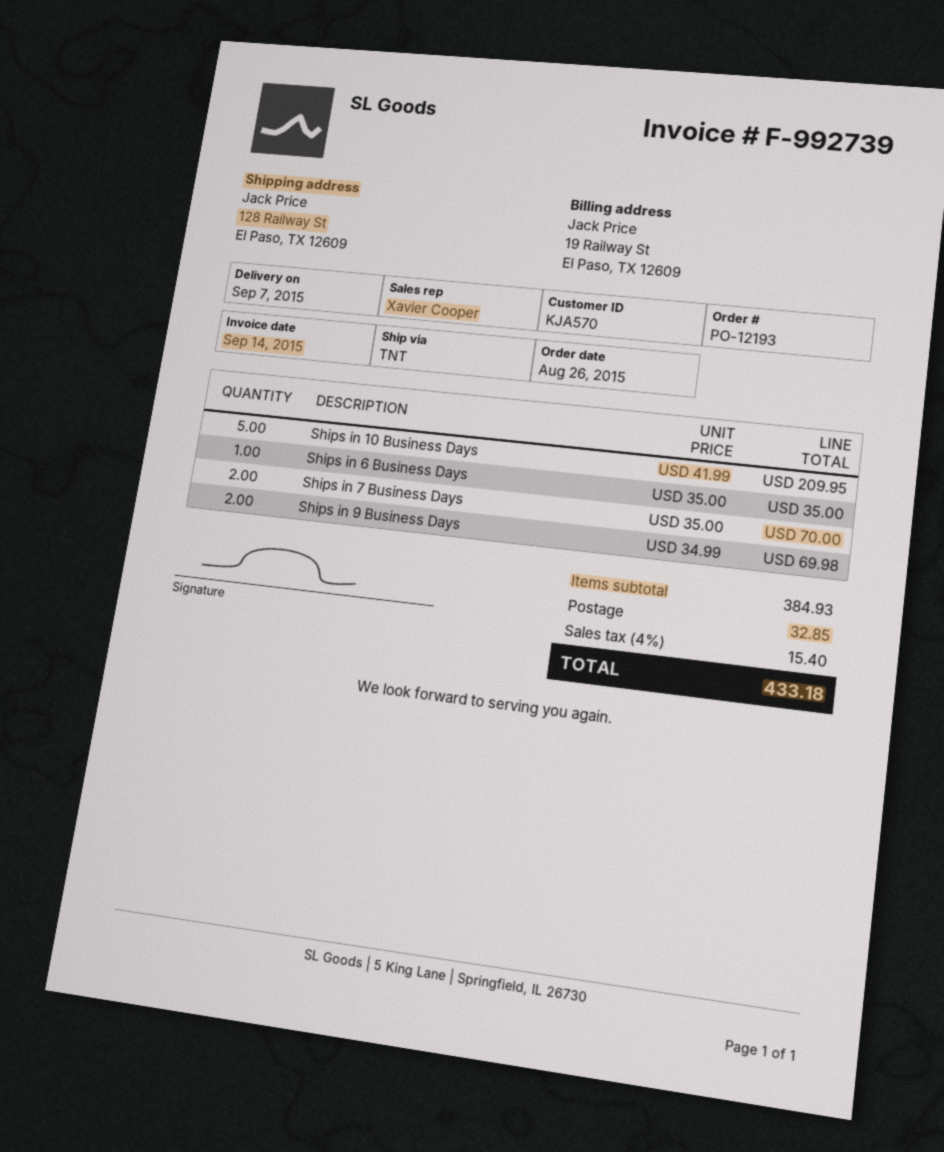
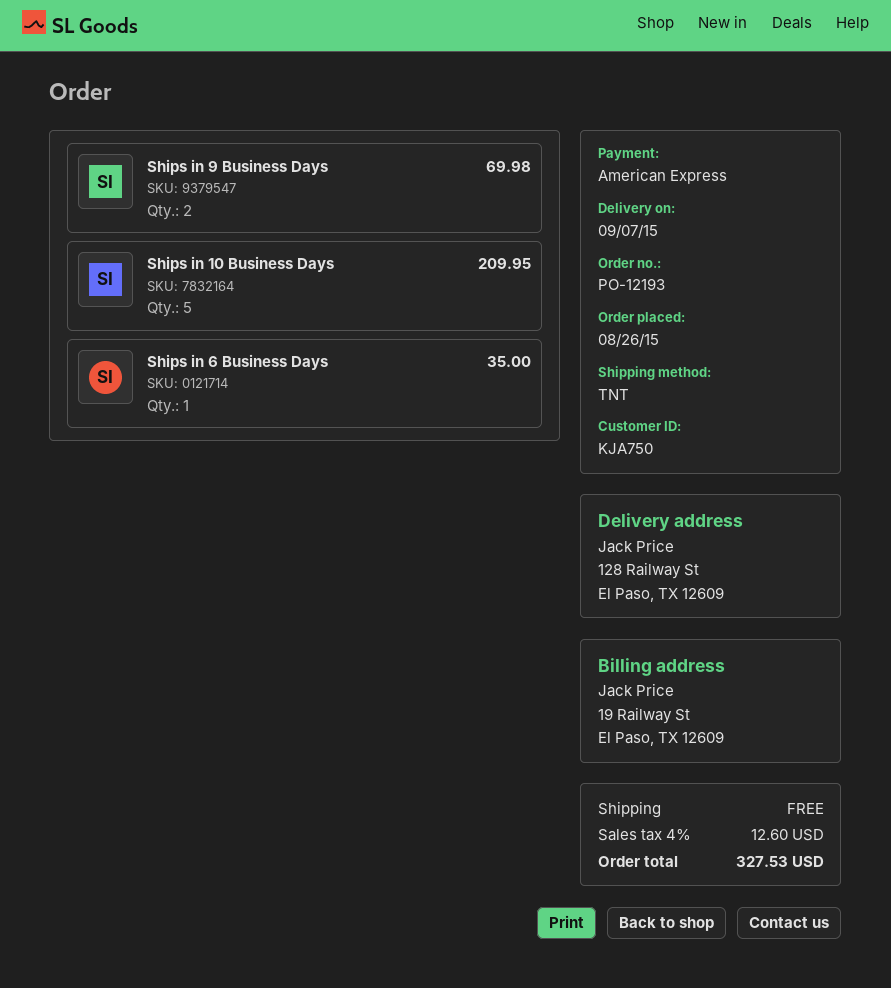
customer number: KJA570 -> KJA750
Ships in 7 Business Days: 2 for 70.00 -> none
shipping: 32.85 -> 0.00
tax: 4% = 15.40 -> 4% = 12.60
total: 433.18 -> 327.53

